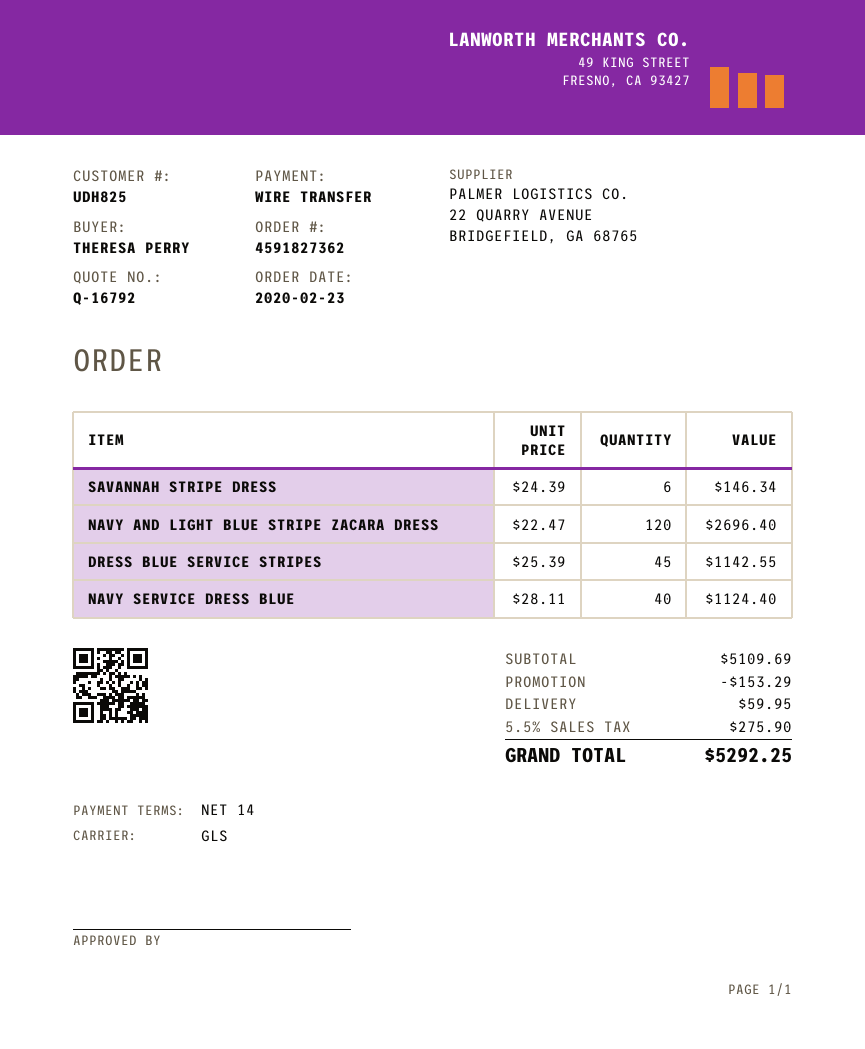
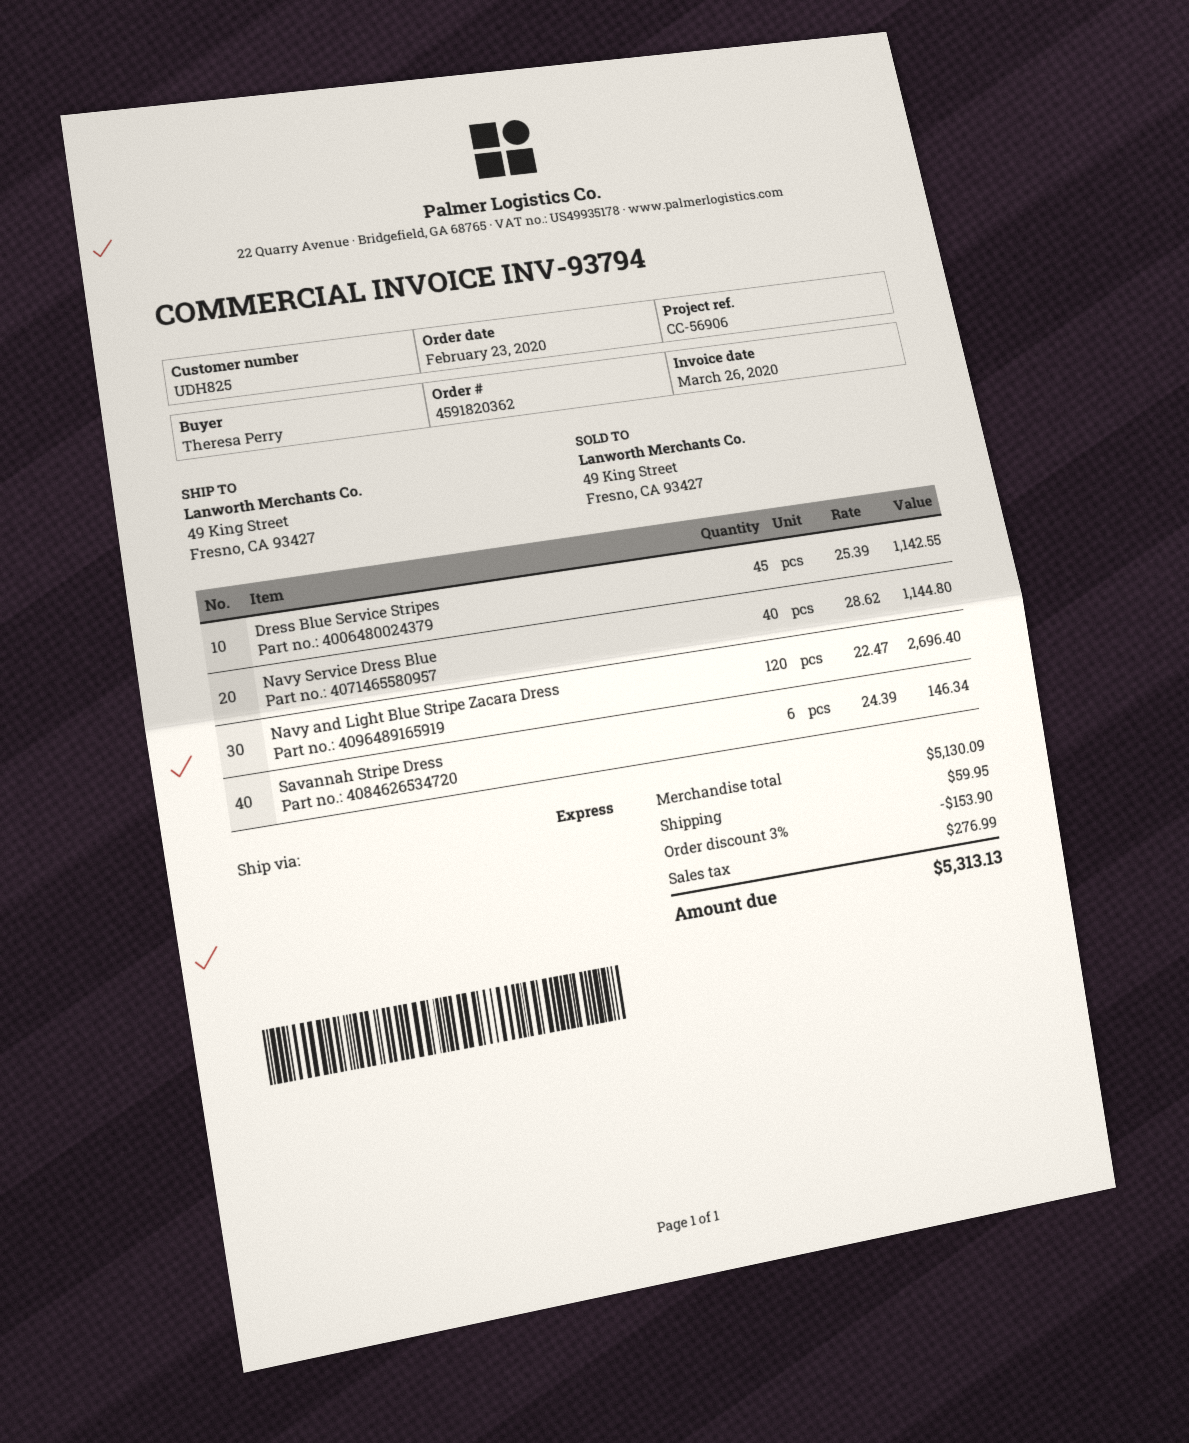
order number: 4591827362 -> 4591820362
shipping method: GLS -> express
NAVY SERVICE DRESS BLUE: 40 x 28.11 = 1124.40 -> 40 x 28.62 = 1144.80
subtotal: 5109.69 -> 5130.09
discount: 153.29 -> 153.90
tax: 275.90 -> 276.99
total: 5292.25 -> 5313.13

